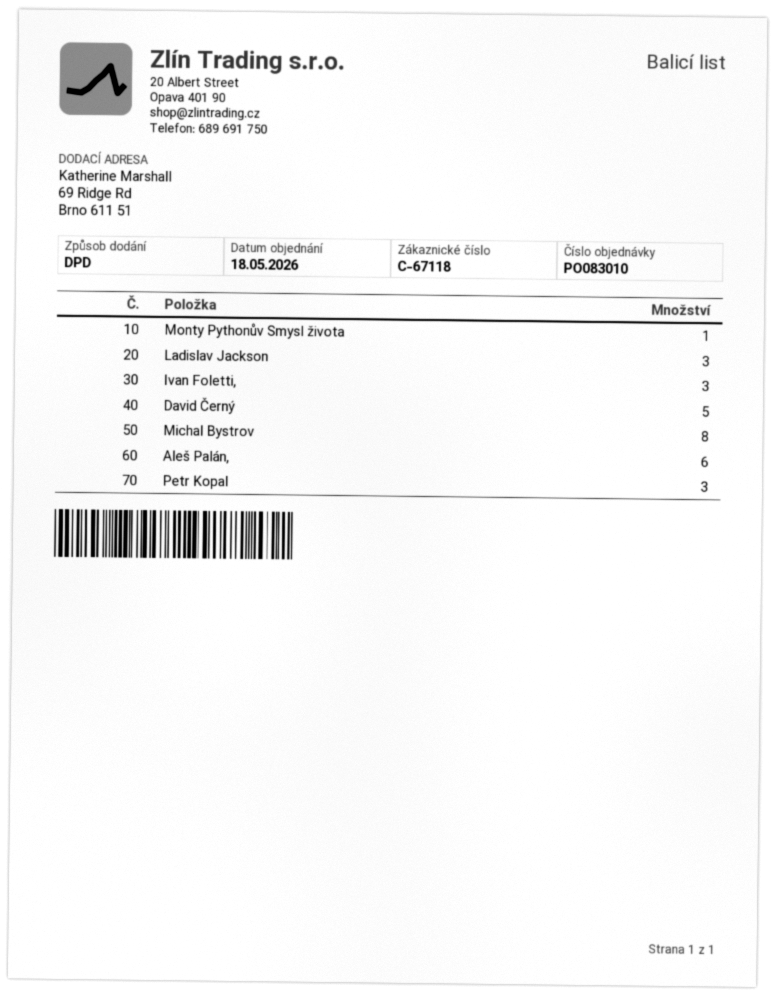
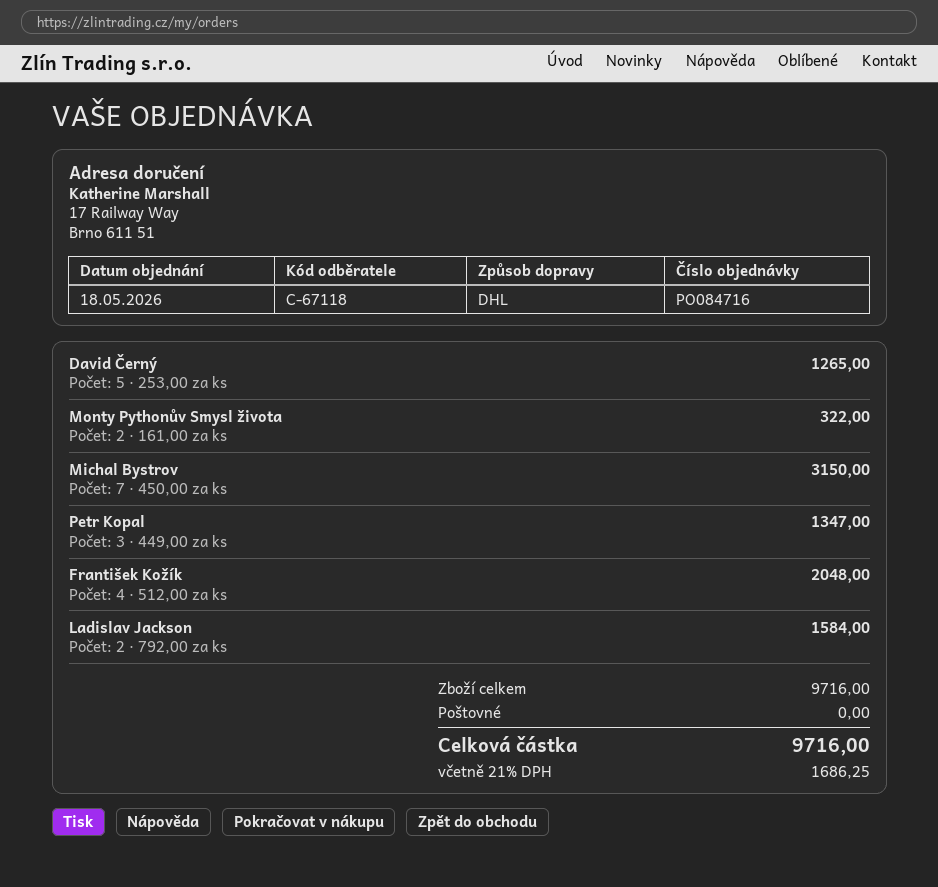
order number: PO083010 -> PO084716
shipping method: DPD -> DHL
ship to: 69 Ridge Rd, Brno 611 51 -> 17 Railway Way, Brno 611 51
Monty Pythonův Smysl života: 1 -> 2
Ladislav Jackson: 3 -> 2
Ivan Foletti,: 3 -> none
Michal Bystrov: 8 -> 7
Aleš Palán,: 6 -> none
František Kožík: none -> 4

